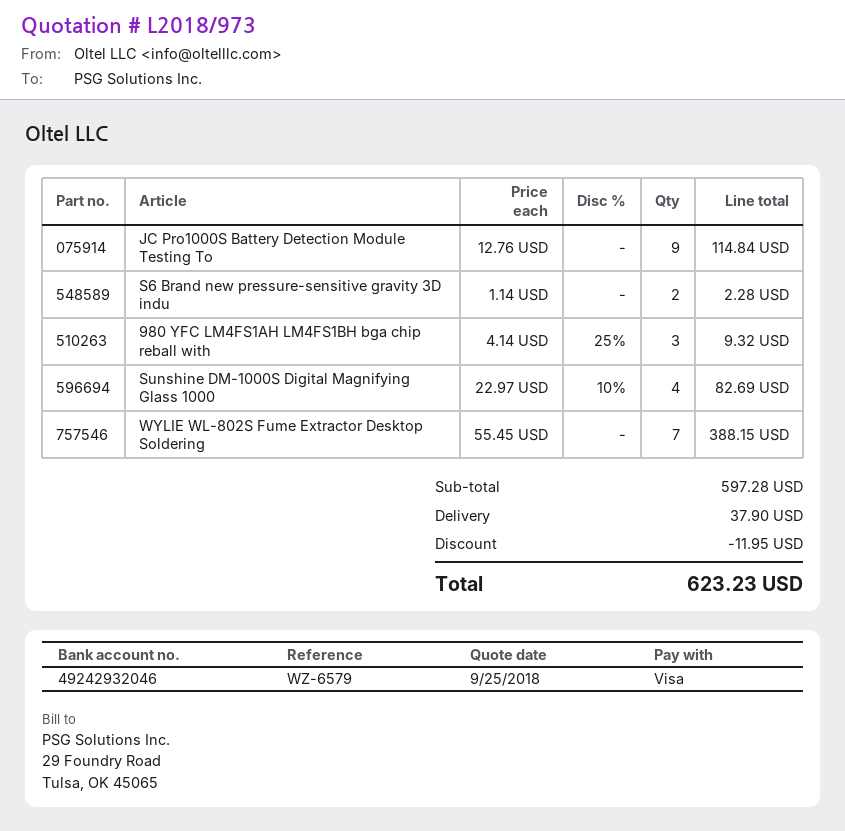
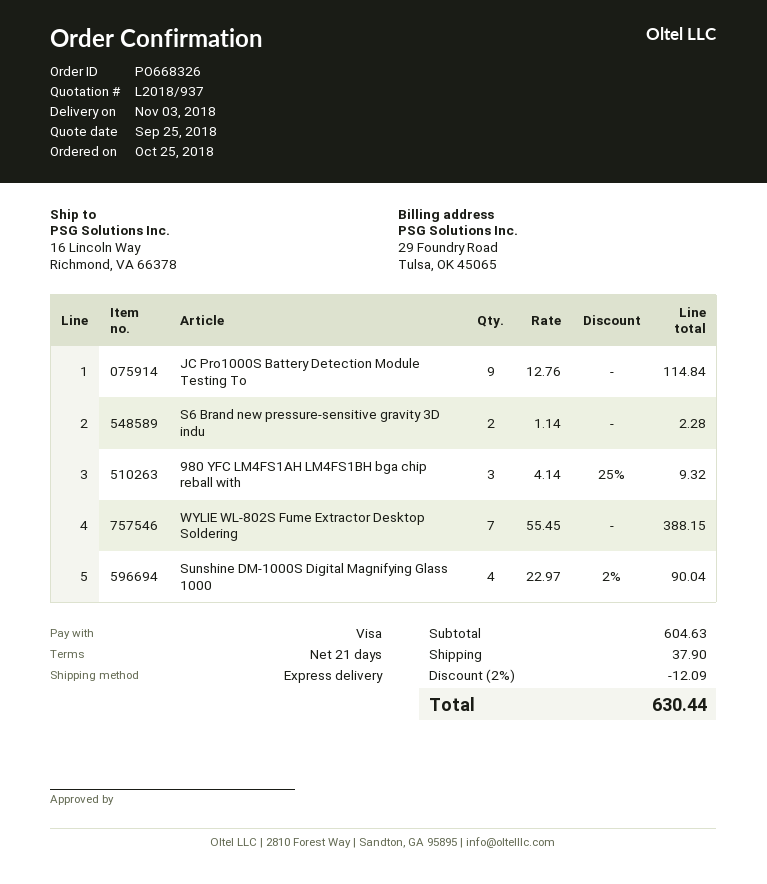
quote number: L2018/973 -> L2018/937
Sunshine DM-1000S Digital Magnifying Glass 1000: 4 x 22.97 - 10% = 82.69 -> 4 x 22.97 - 2% = 90.04
subtotal: 597.28 -> 604.63
discount: 11.95 -> 12.09
total: 623.23 -> 630.44

